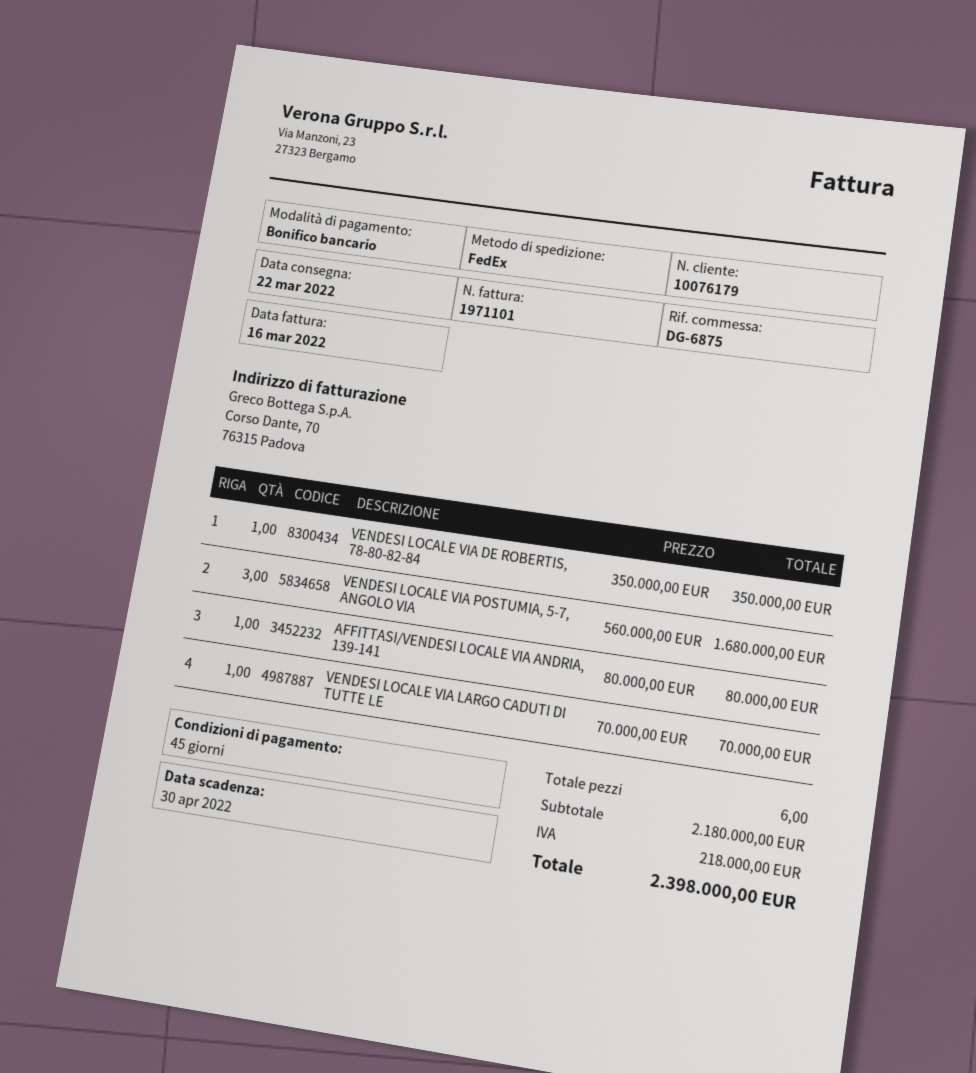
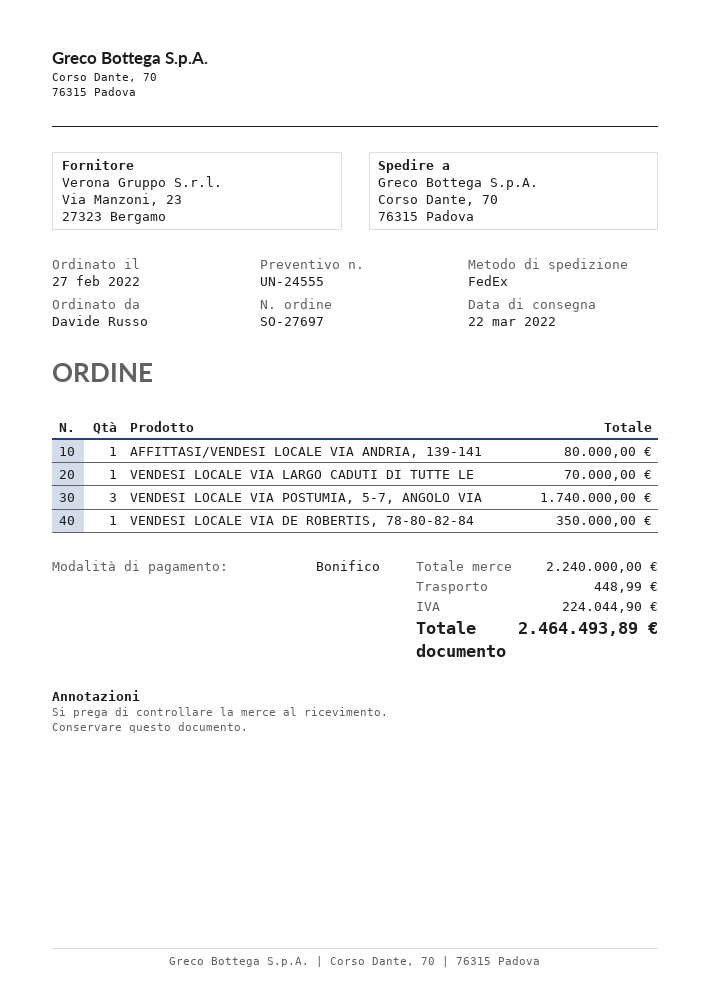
VENDESI LOCALE VIA POSTUMIA, 5-7, ANGOLO VIA: 3 for 1680000.00 -> 3 for 1740000.00
subtotal: 2180000.00 -> 2240000.00
shipping: none -> 448.99
tax: 218000.00 -> 224044.90
total: 2398000.00 -> 2464493.89

